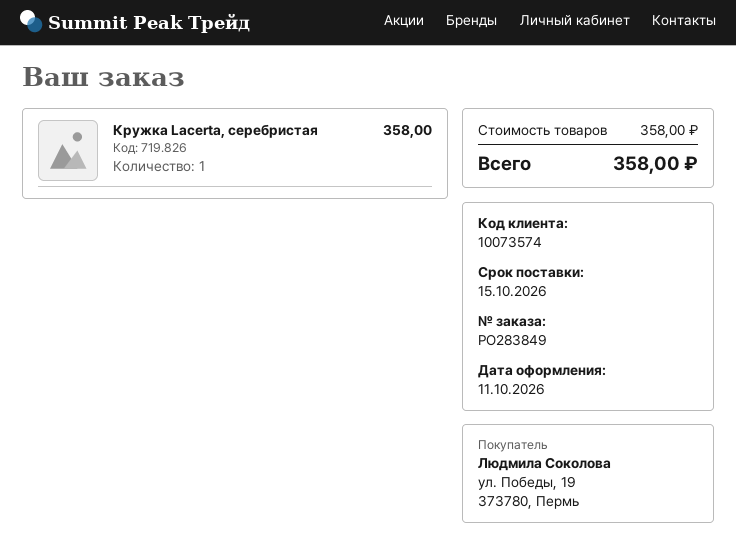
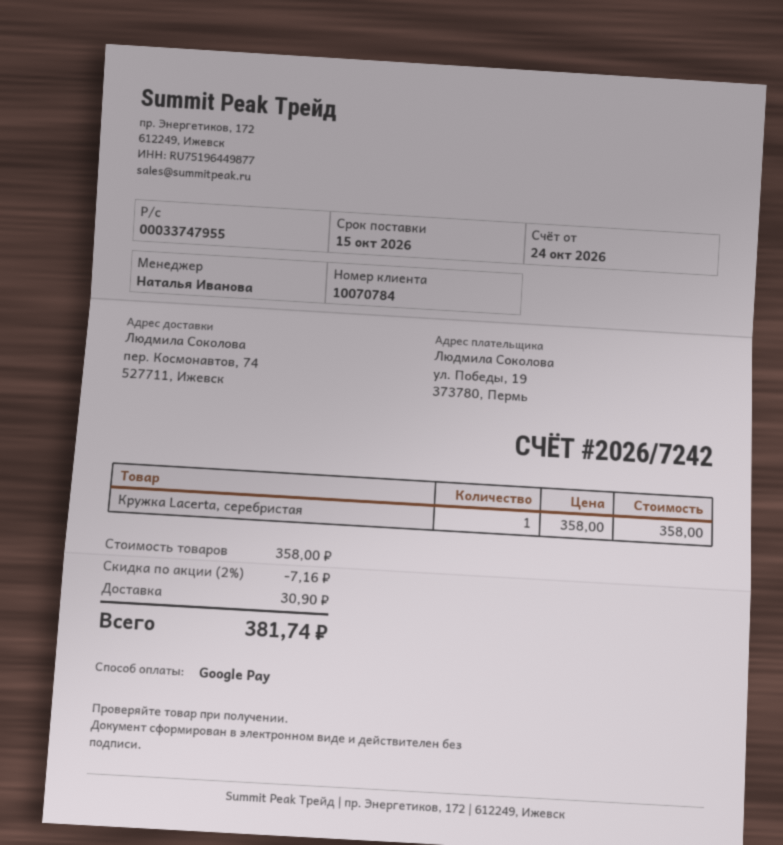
customer number: 10073574 -> 10070784
discount: none -> 2% = 7.16
shipping: none -> 30.90
total: 358.00 -> 381.74

